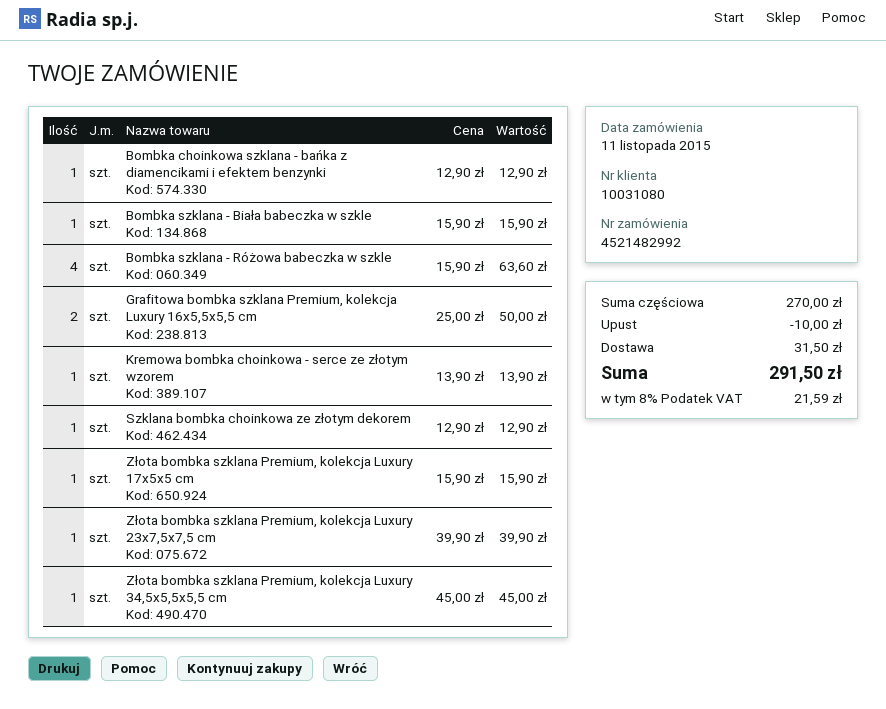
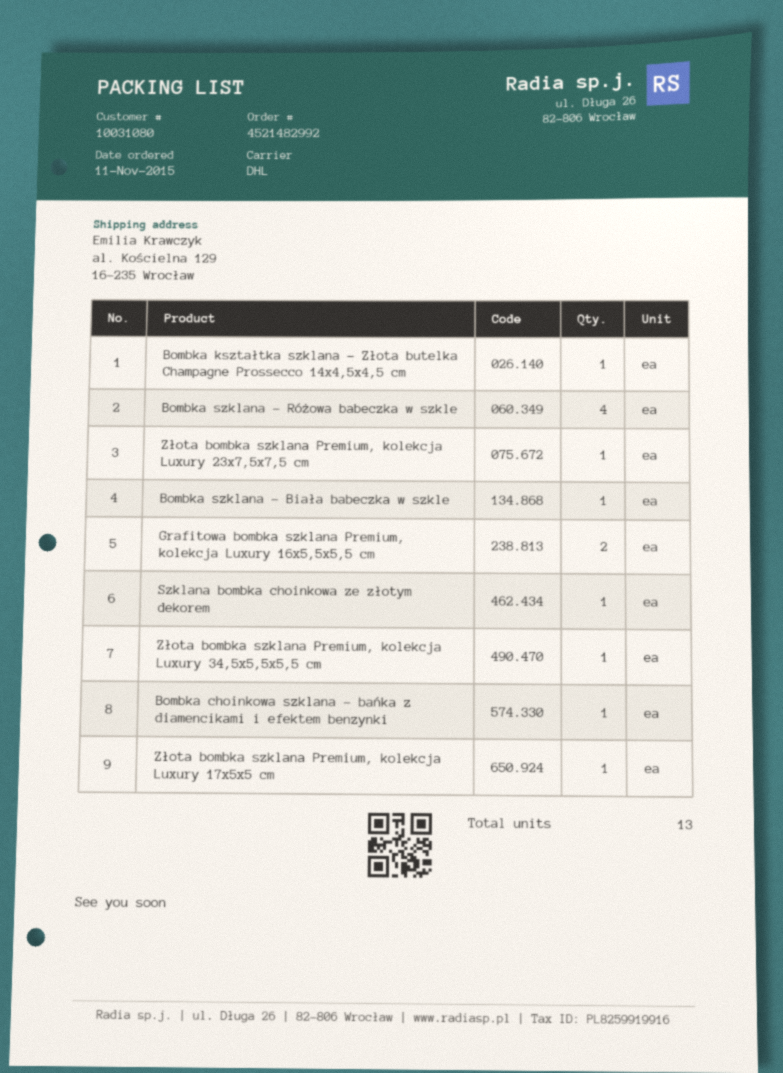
Kremowa bombka choinkowa - serce ze złotym wzorem: 1 -> none
Bombka kształtka szklana - Złota butelka Champagne Prossecco 14x4,5x4,5 cm: none -> 1

